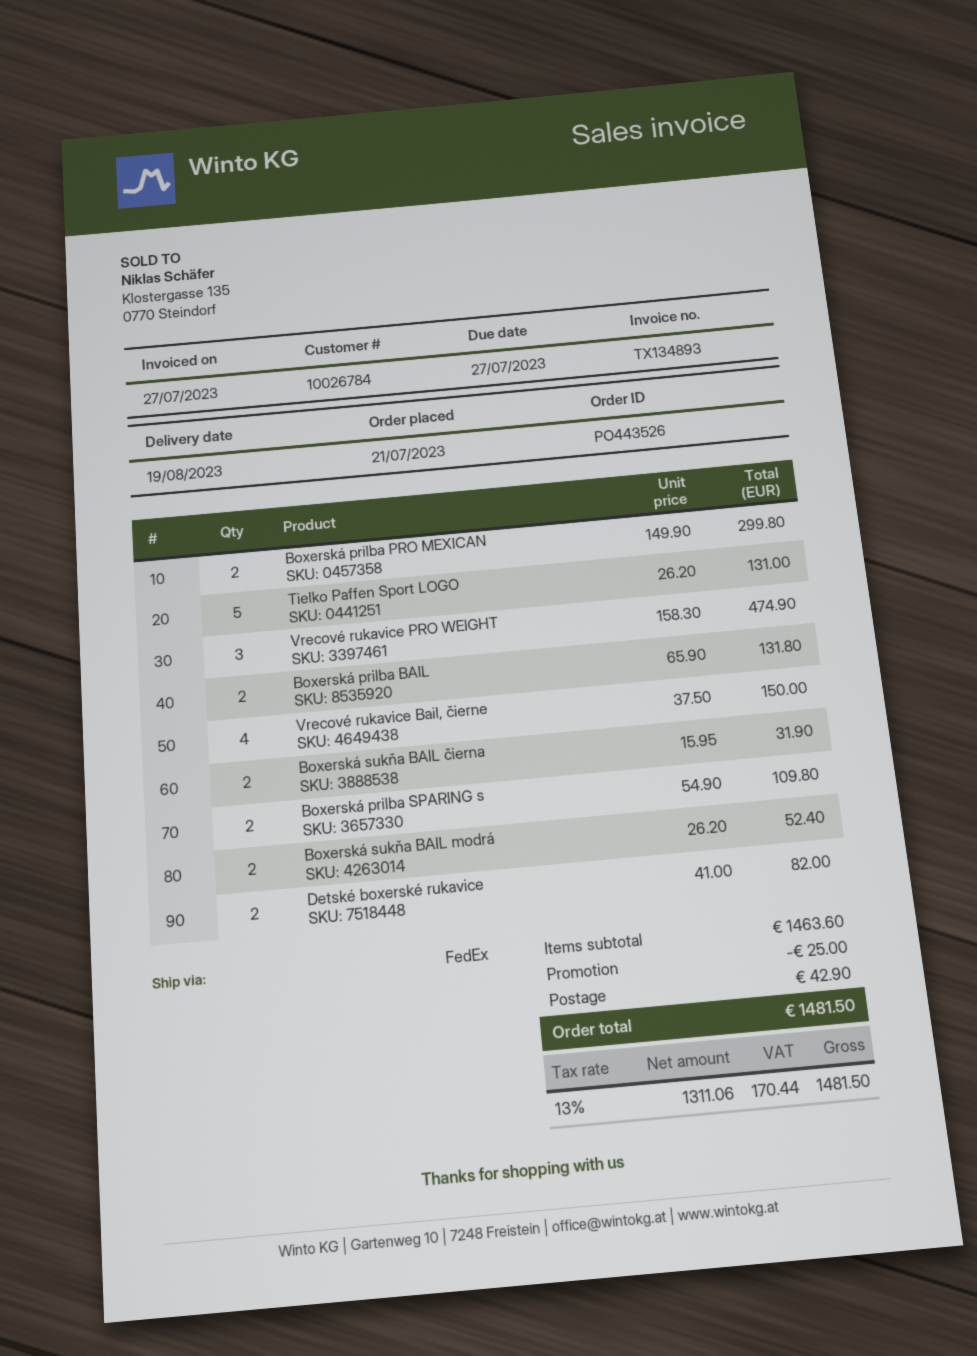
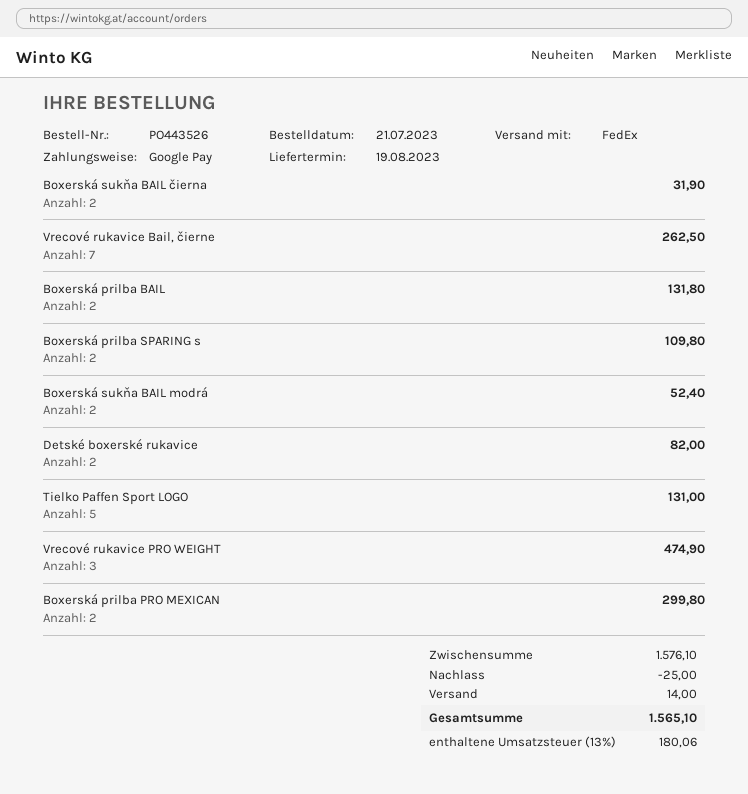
Vrecové rukavice Bail, čierne: 4 for 150.00 -> 7 for 262.50
subtotal: 1463.60 -> 1576.10
shipping: 42.90 -> 14.00
tax: 13% = 170.44 -> 13% = 180.06
total: 1481.50 -> 1565.10

